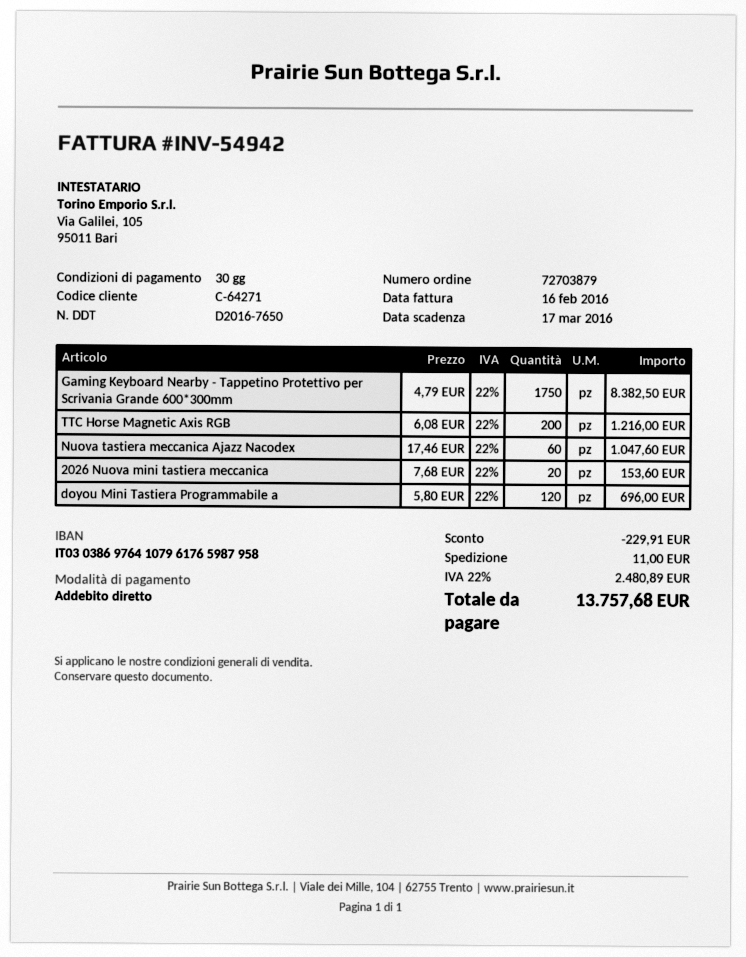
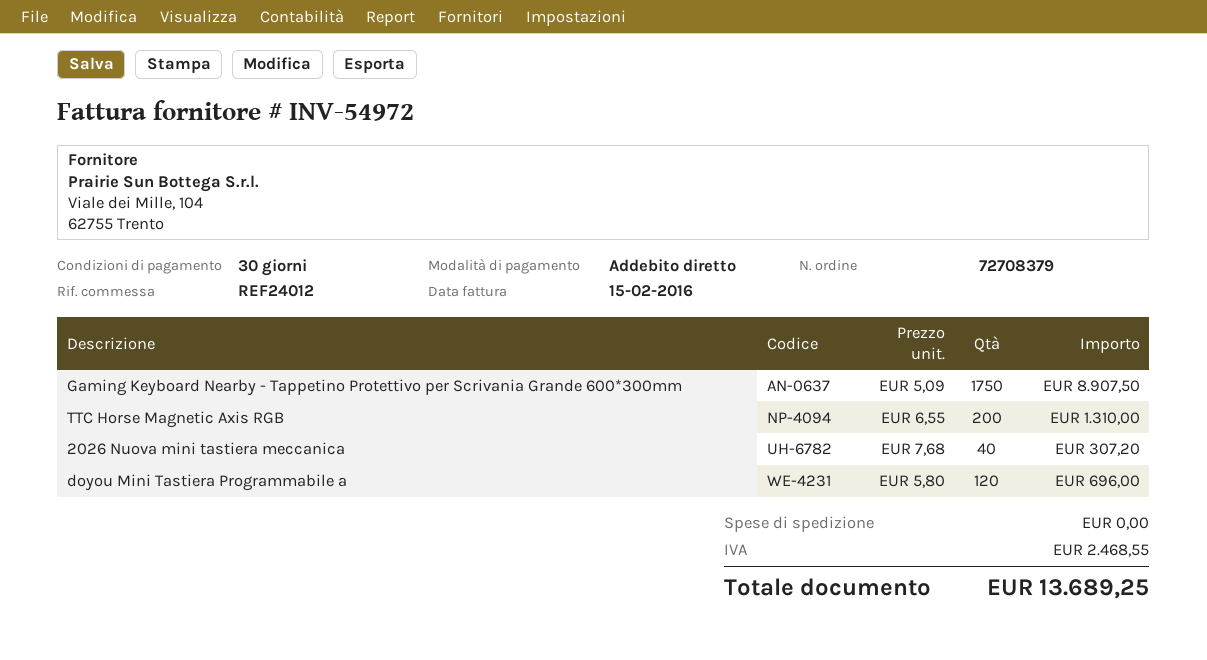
order number: 72703879 -> 72708379
invoice number: INV-54942 -> INV-54972
invoice date: 2016-02-16 -> 2016-02-15
Gaming Keyboard Nearby - Tappetino Protettivo per Scrivania Grande 600*300mm: 1750 x 4.79 = 8382.50 -> 1750 x 5.09 = 8907.50
TTC Horse Magnetic Axis RGB: 200 x 6.08 = 1216.00 -> 200 x 6.55 = 1310.00
Nuova tastiera meccanica Ajazz Nacodex: 60 x 17.46 = 1047.60 -> none
2026 Nuova mini tastiera meccanica: 20 x 7.68 = 153.60 -> 40 x 7.68 = 307.20
discount: 229.91 -> none
shipping: 11.00 -> 0.00
tax: 2480.89 -> 2468.55
total: 13757.68 -> 13689.25

